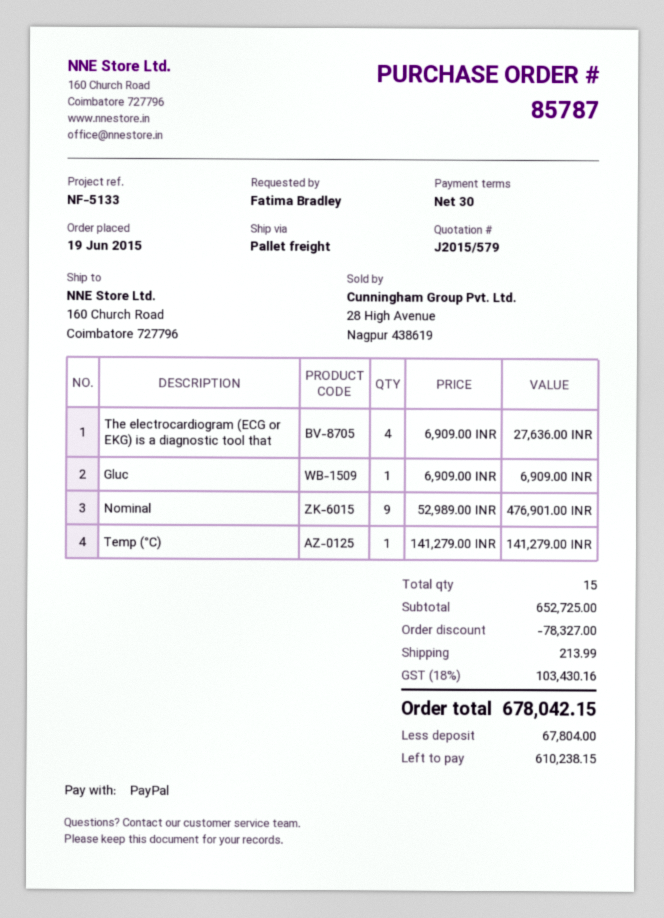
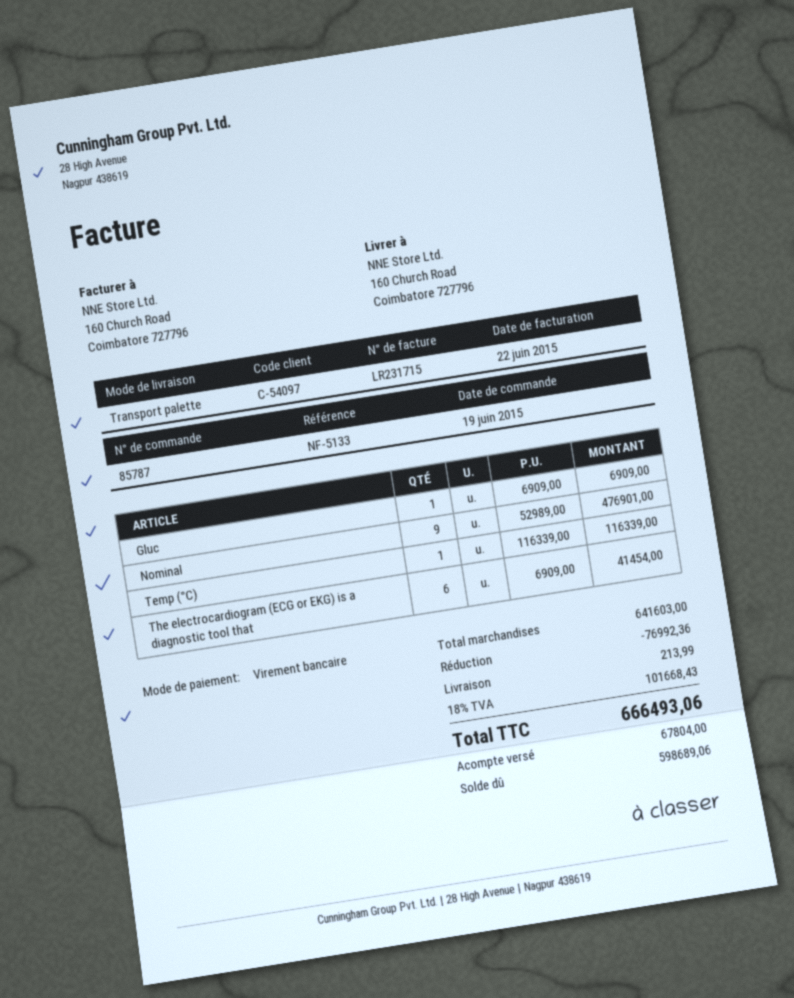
payment method: PayPal -> bank transfer
The electrocardiogram (ECG or EKG) is a diagnostic tool that: 4 x 6909.00 = 27636.00 -> 6 x 6909.00 = 41454.00
Temp (°C): 1 x 141279.00 = 141279.00 -> 1 x 116339.00 = 116339.00
subtotal: 652725.00 -> 641603.00
discount: 78327.00 -> 76992.36
tax: 18% = 103430.16 -> 18% = 101668.43
total: 678042.15 -> 666493.06
balance: 610238.15 -> 598689.06

